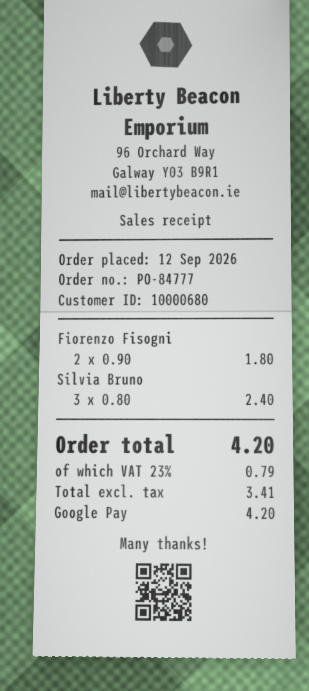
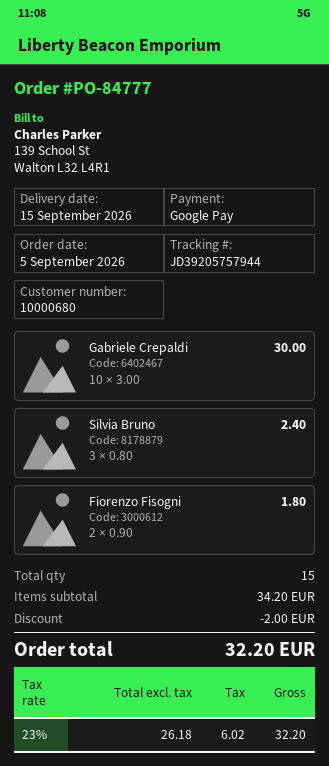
order date: 2026-09-12 -> 2026-09-05
Gabriele Crepaldi: none -> 10 x 3.00 = 30.00
discount: none -> 2.00
net: 3.41 -> 26.18
tax: 23% = 0.79 -> 23% = 6.02
total: 4.20 -> 32.20

